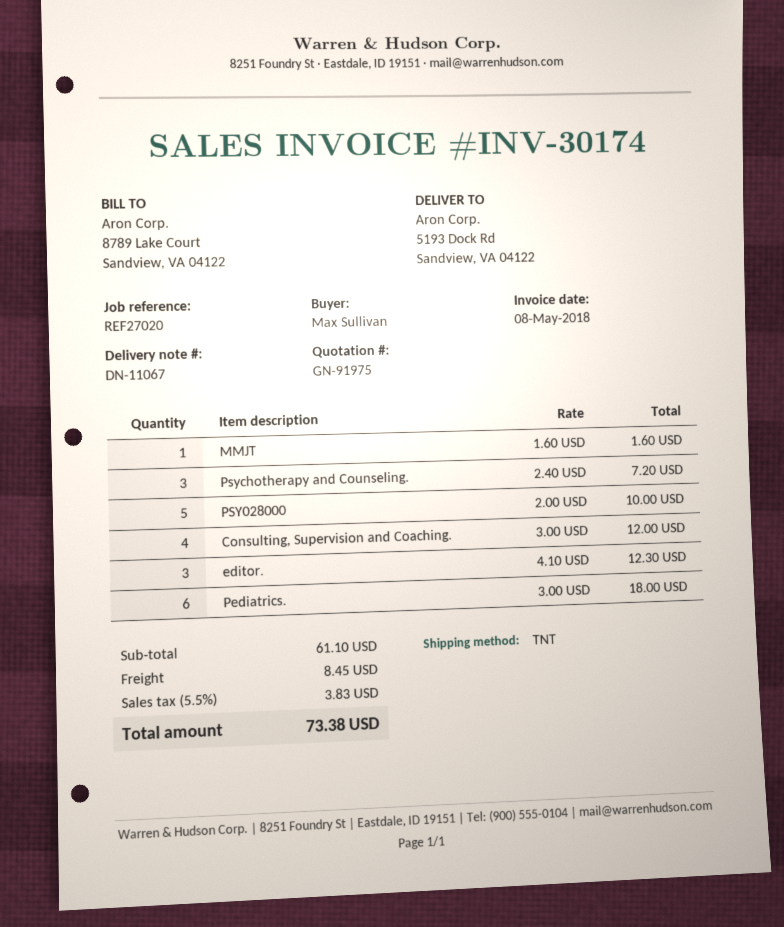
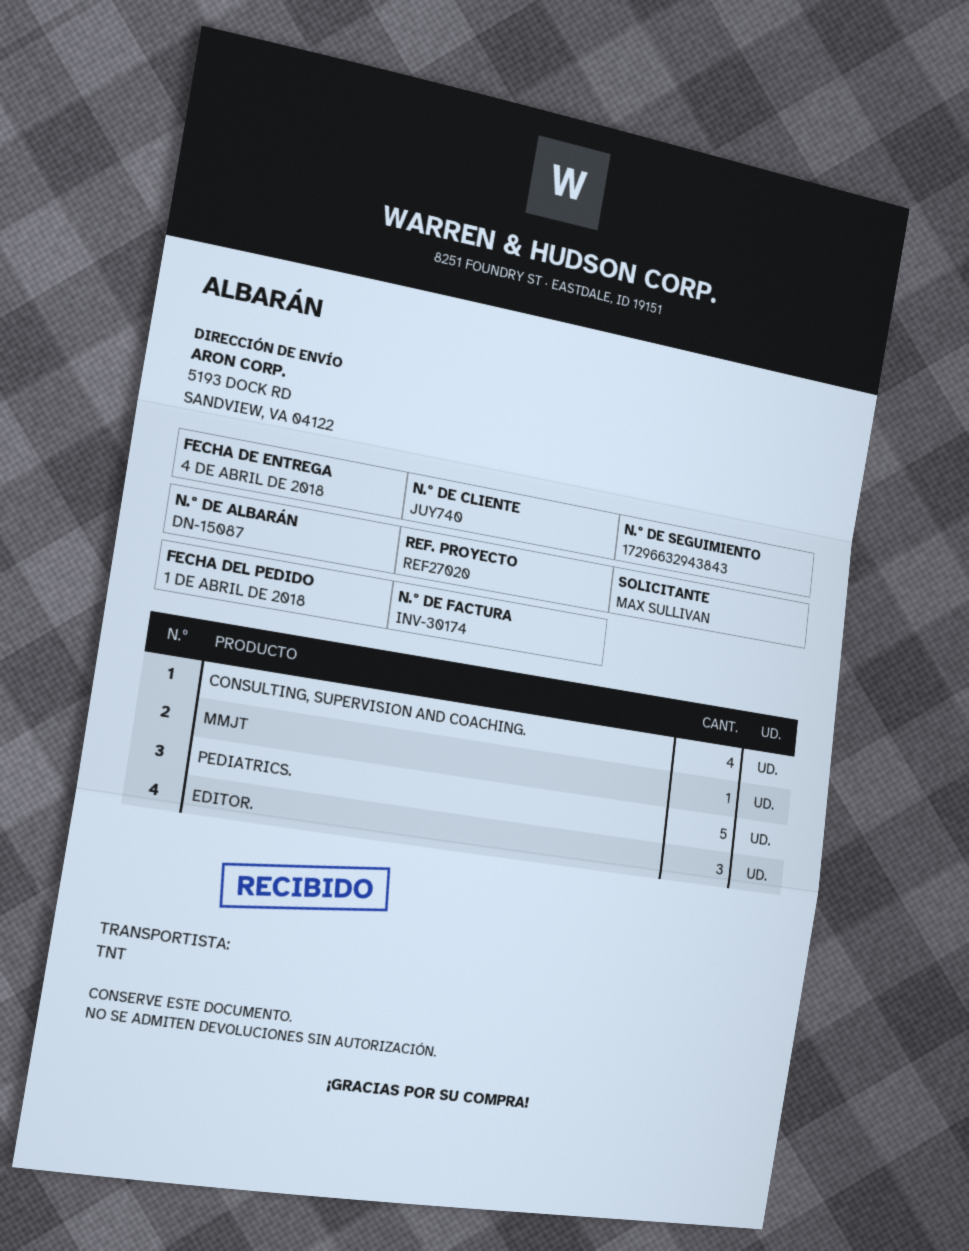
delivery note number: DN-11067 -> DN-15087
Psychotherapy and Counseling.: 3 -> none
PSY028000: 5 -> none
Pediatrics.: 6 -> 5

